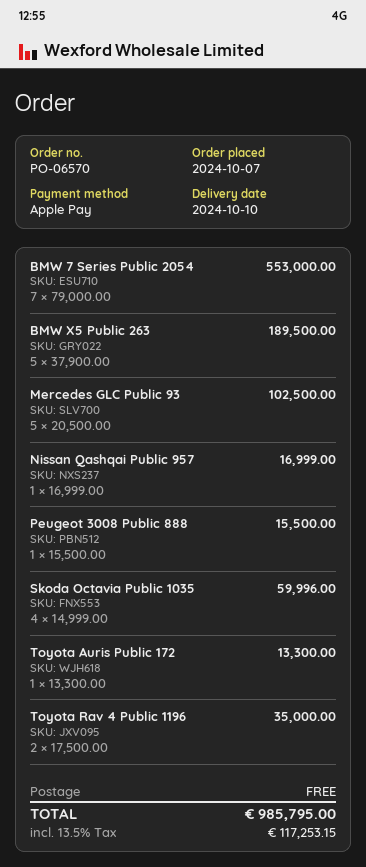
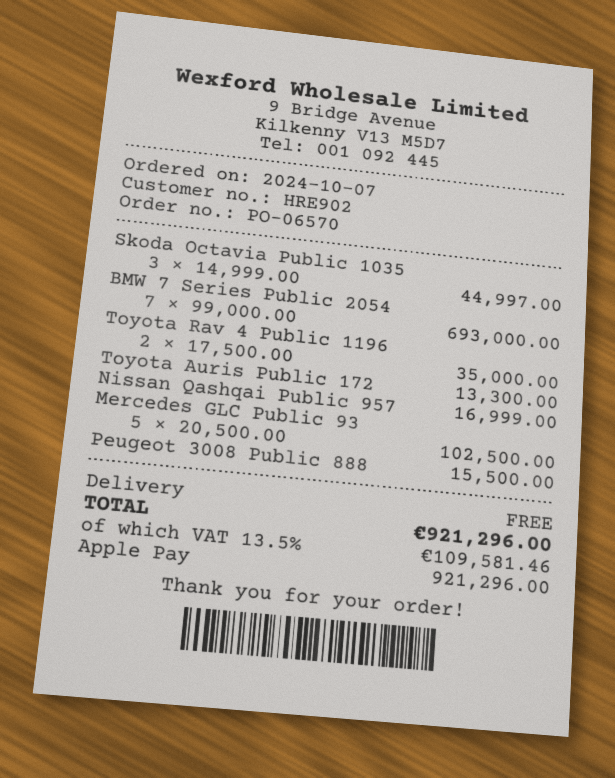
BMW 7 Series Public 2054: 7 x 79000.00 = 553000.00 -> 7 x 99000.00 = 693000.00
BMW X5 Public 263: 5 x 37900.00 = 189500.00 -> none
Skoda Octavia Public 1035: 4 x 14999.00 = 59996.00 -> 3 x 14999.00 = 44997.00
tax: 13.5% = 117253.15 -> 13.5% = 109581.46
total: 985795.00 -> 921296.00

